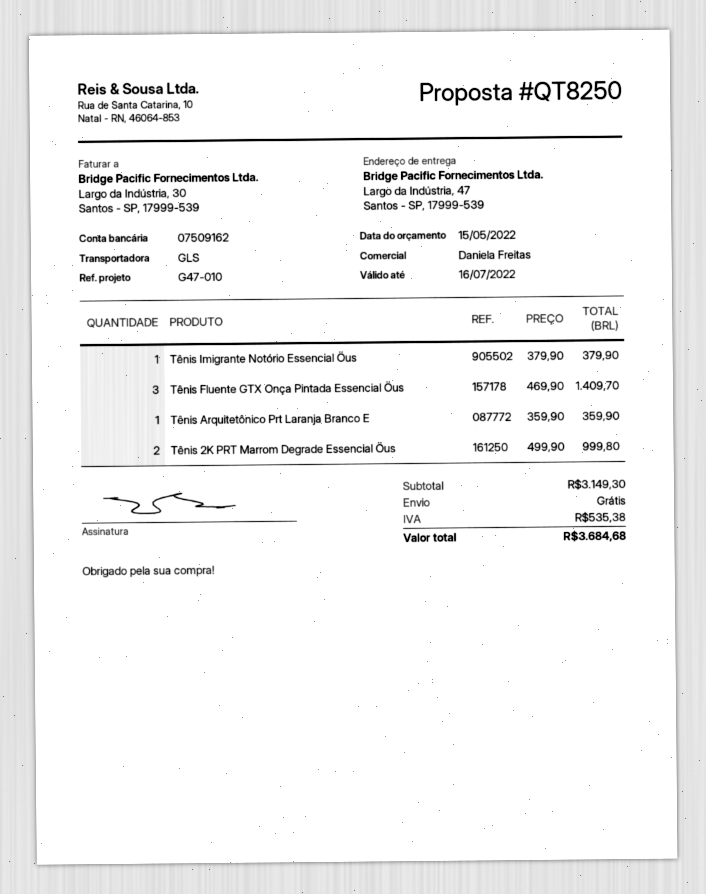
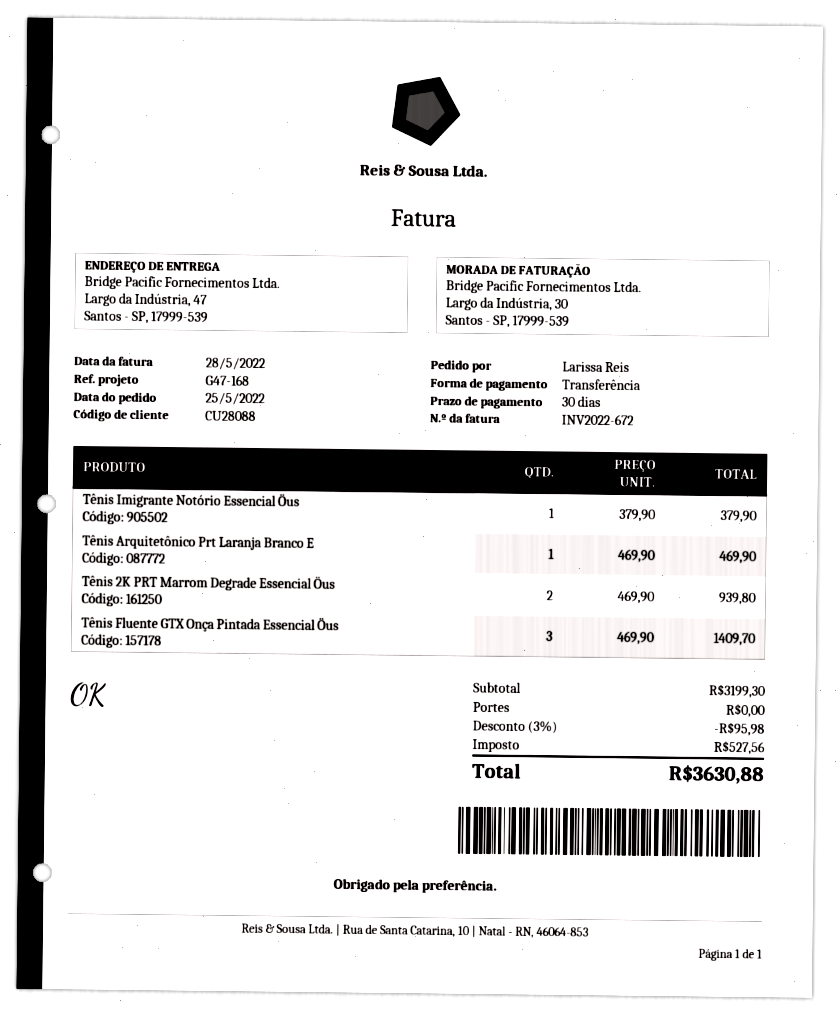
reference: G47-010 -> G47-168
Tênis Arquitetônico Prt Laranja Branco E: 1 x 359.90 = 359.90 -> 1 x 469.90 = 469.90
Tênis 2K PRT Marrom Degrade Essencial Öus: 2 x 499.90 = 999.80 -> 2 x 469.90 = 939.80
subtotal: 3149.30 -> 3199.30
discount: none -> 3% = 95.98
tax: 535.38 -> 527.56
total: 3684.68 -> 3630.88

